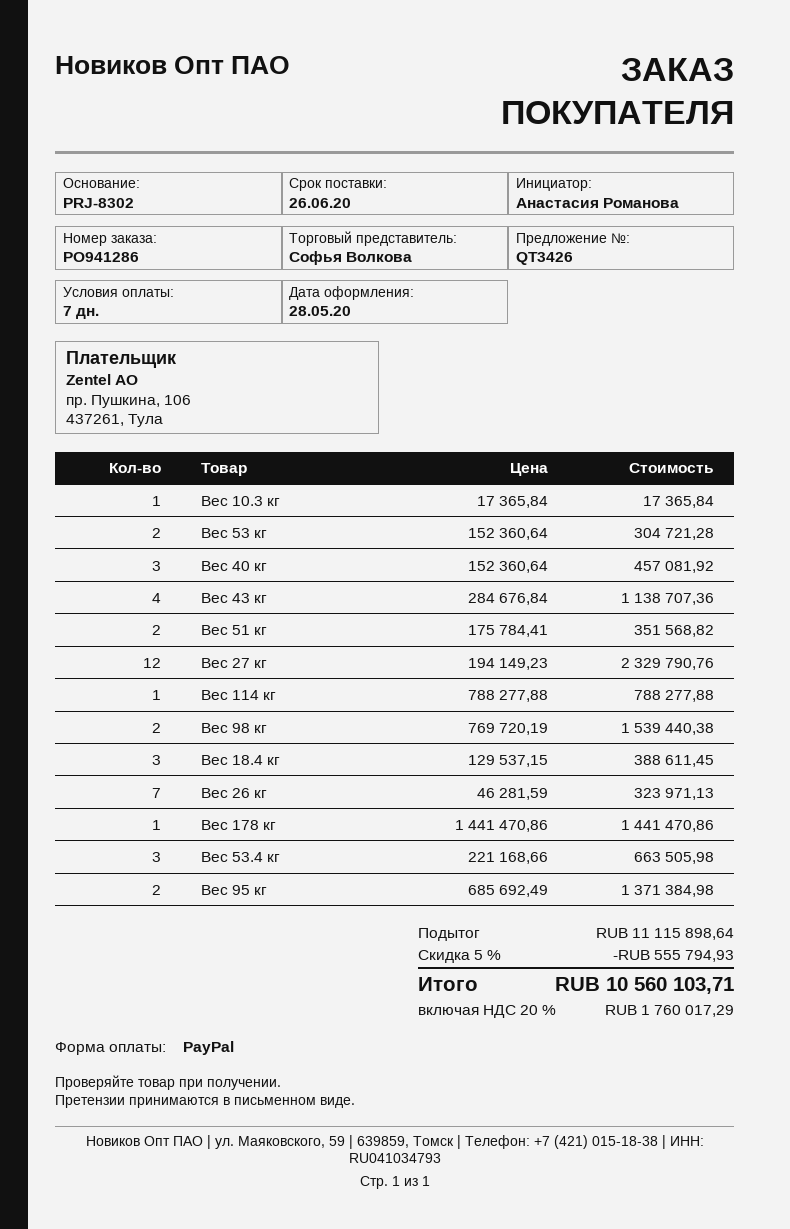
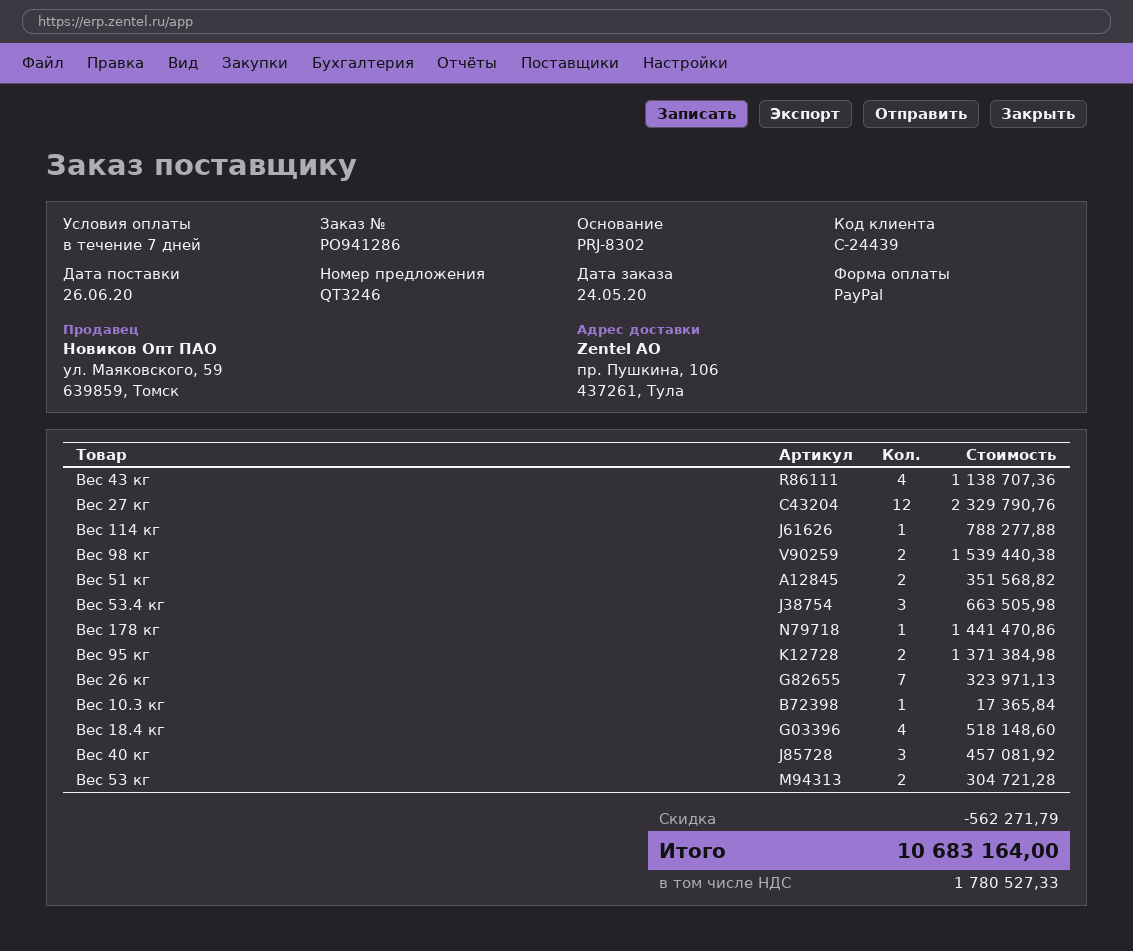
quote number: QT3426 -> QT3246
order date: 2020-05-28 -> 2020-05-24
Вес 18.4 кг: 3 for 388611.45 -> 4 for 518148.60
discount: 555794.93 -> 562271.79
tax: 1760017.29 -> 1780527.33
total: 10560103.71 -> 10683164.00

